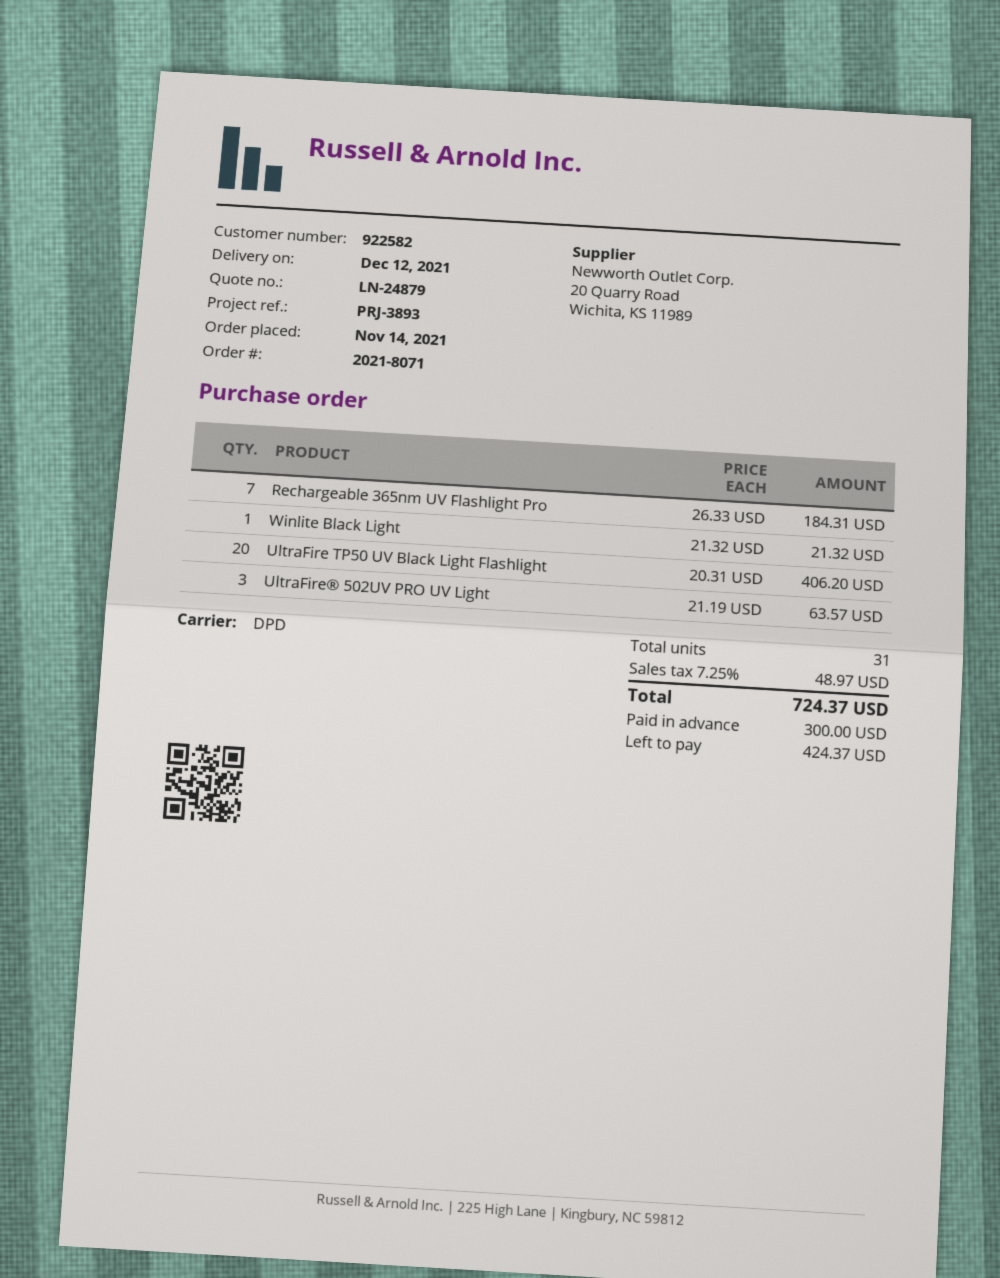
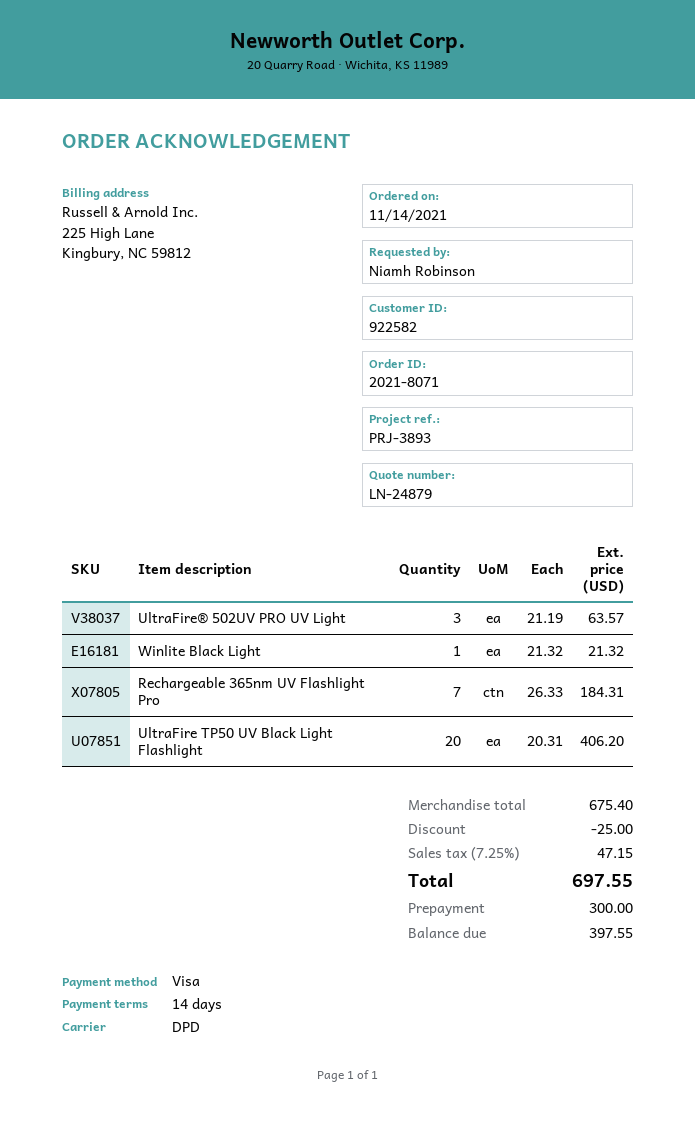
discount: none -> 25.00
tax: 7.25% = 48.97 -> 7.25% = 47.15
total: 724.37 -> 697.55
balance: 424.37 -> 397.55

